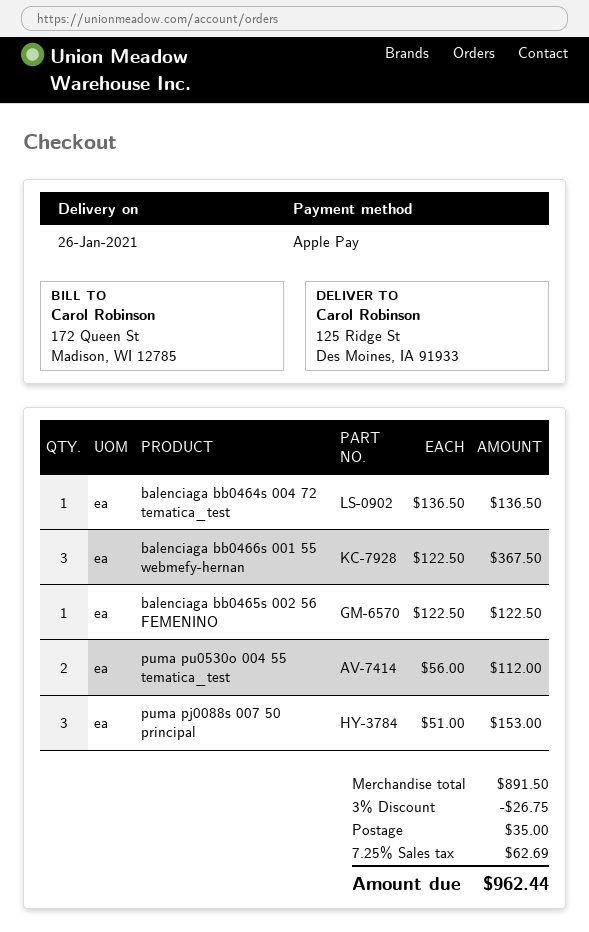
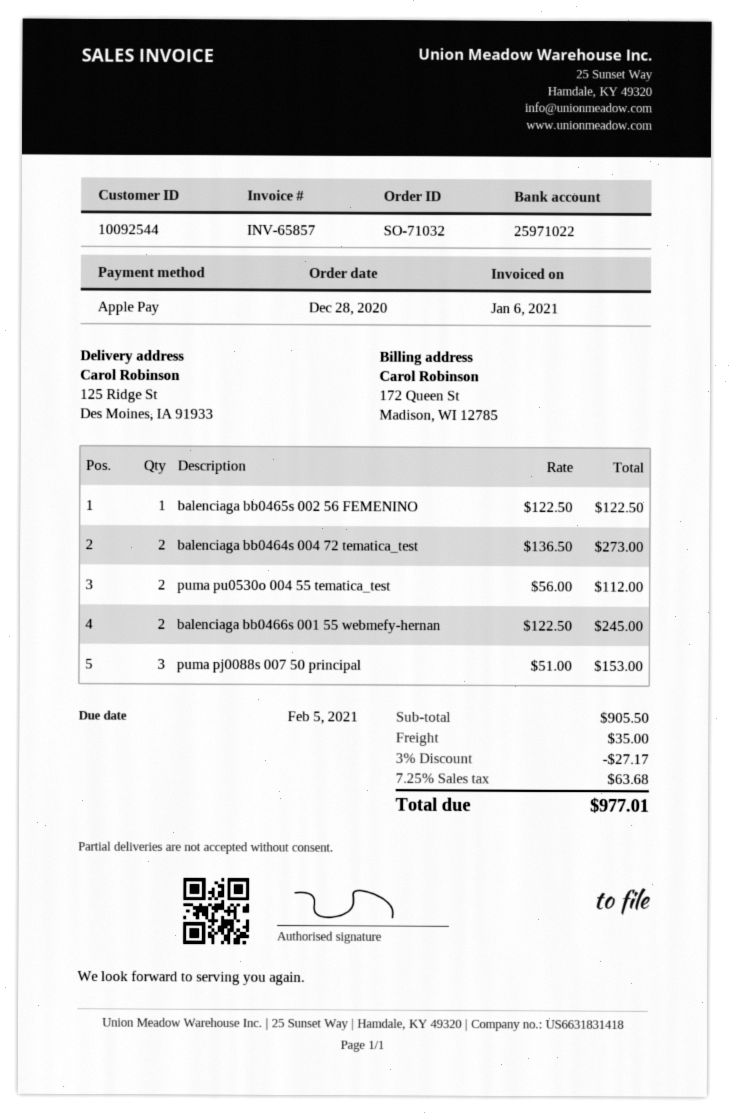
balenciaga bb0464s 004 72 tematica_test: 1 x 136.50 = 136.50 -> 2 x 136.50 = 273.00
balenciaga bb0466s 001 55 webmefy-hernan: 3 x 122.50 = 367.50 -> 2 x 122.50 = 245.00
subtotal: 891.50 -> 905.50
discount: 3% = 26.75 -> 3% = 27.17
tax: 7.25% = 62.69 -> 7.25% = 63.68
total: 962.44 -> 977.01

